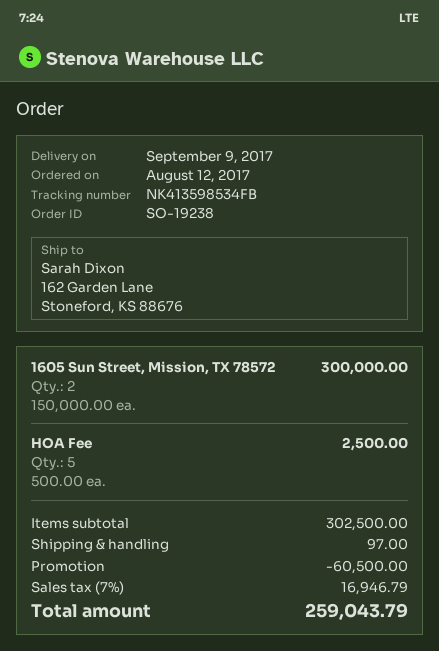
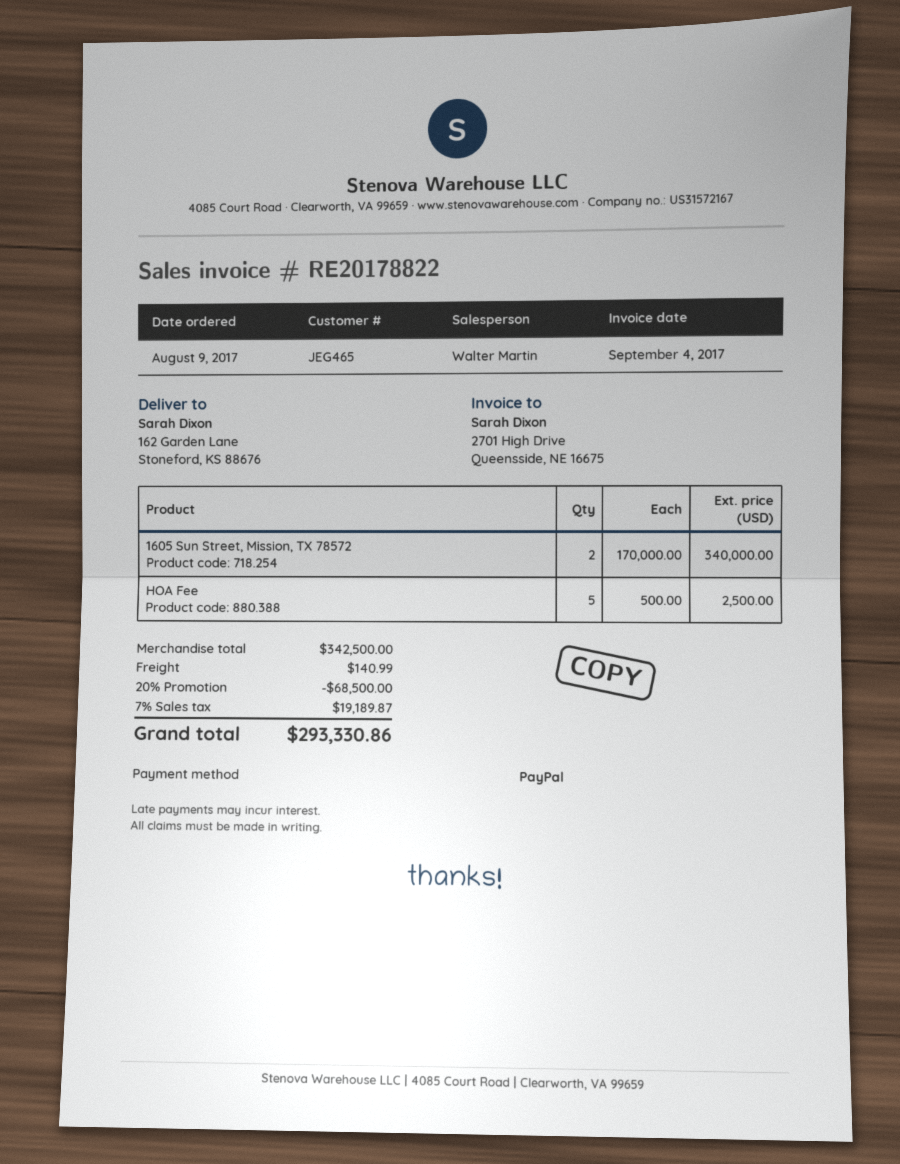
order date: 2017-08-12 -> 2017-08-09
1605 Sun Street, Mission, TX 78572: 2 x 150000.00 = 300000.00 -> 2 x 170000.00 = 340000.00
subtotal: 302500.00 -> 342500.00
discount: 60500.00 -> 68500.00
shipping: 97.00 -> 140.99
tax: 7% = 16946.79 -> 7% = 19189.87
total: 259043.79 -> 293330.86

